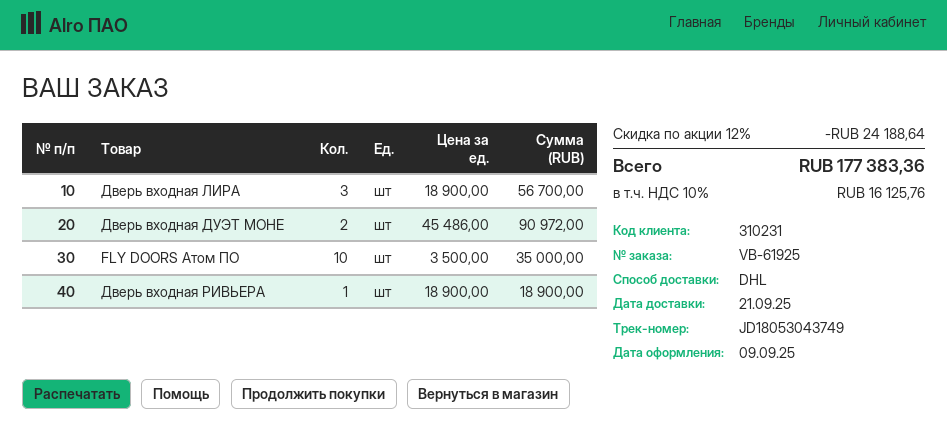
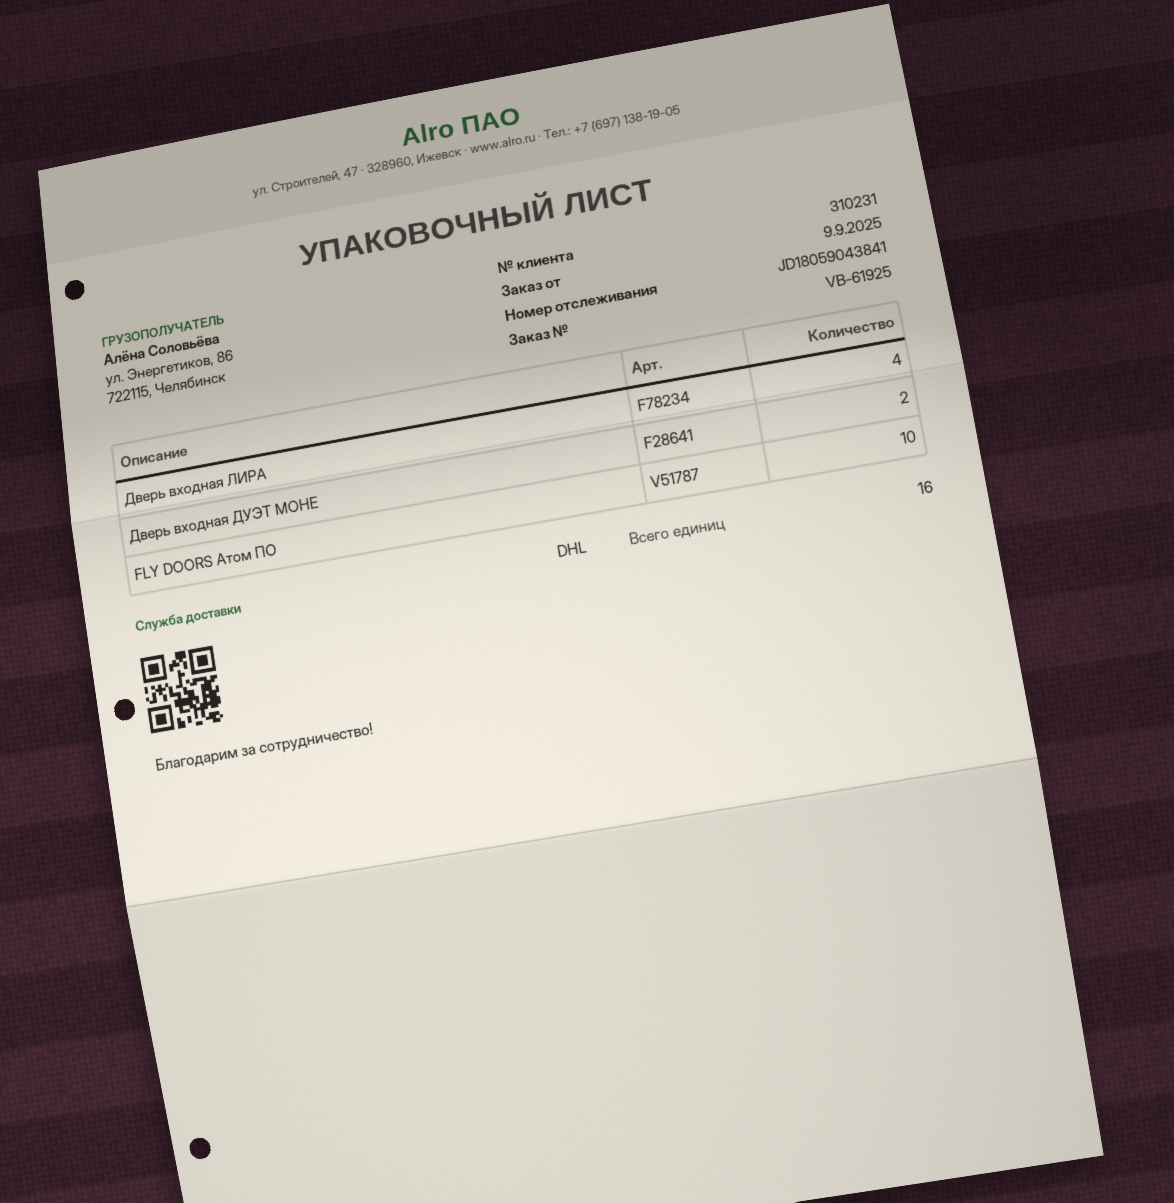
tracking number: JD18053043749 -> JD18059043841
Дверь входная ЛИРА: 3 -> 4
Дверь входная РИВЬЕРА: 1 -> none

